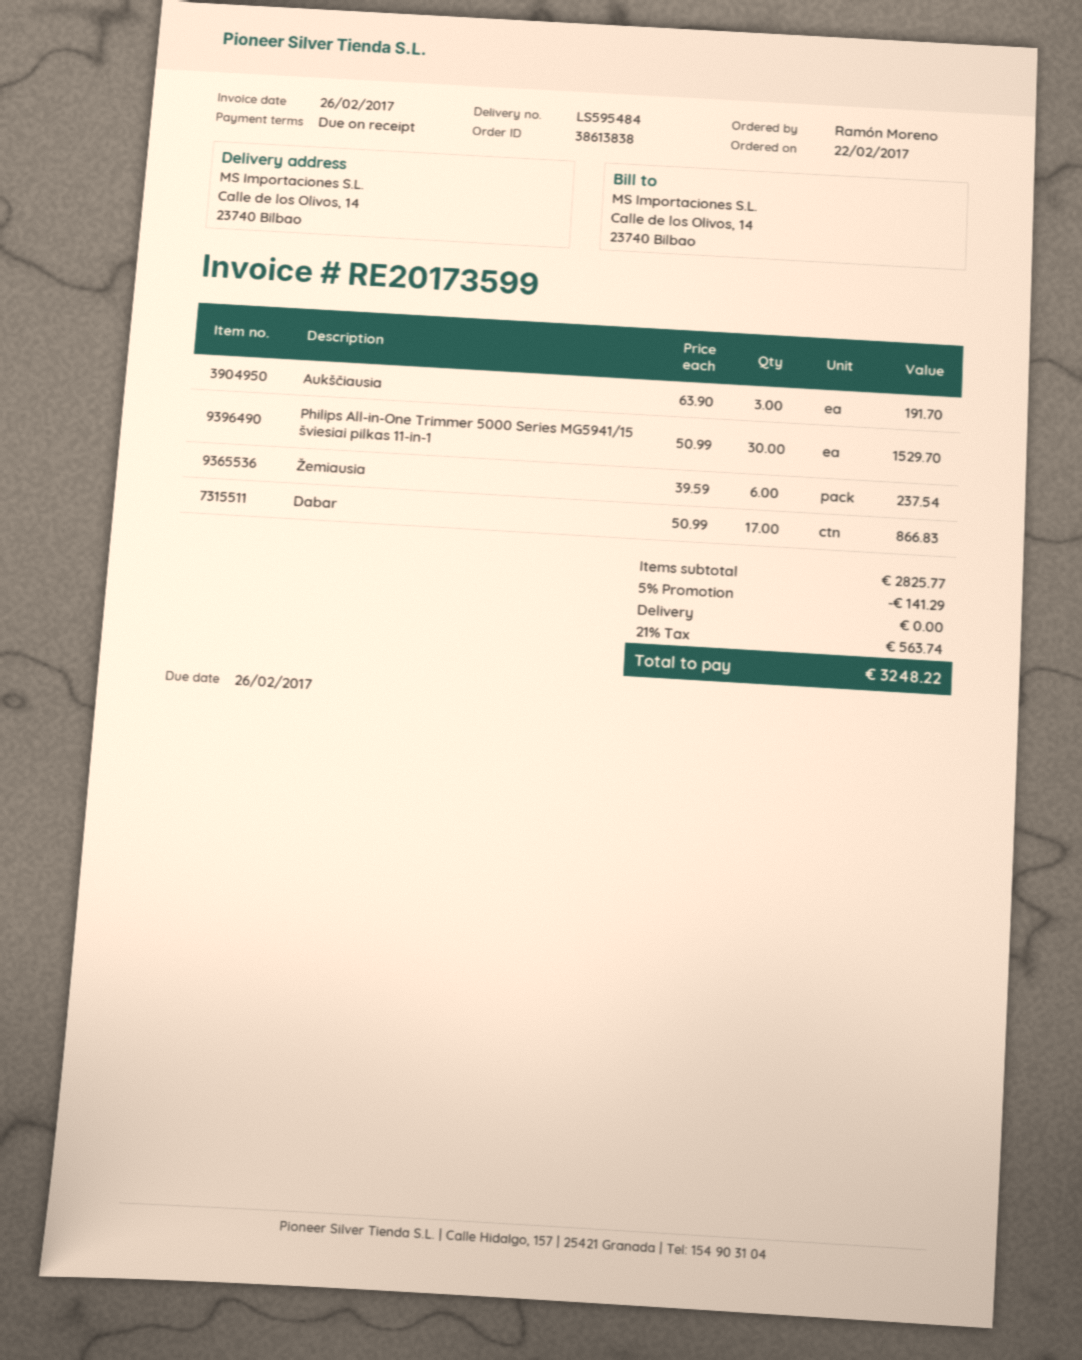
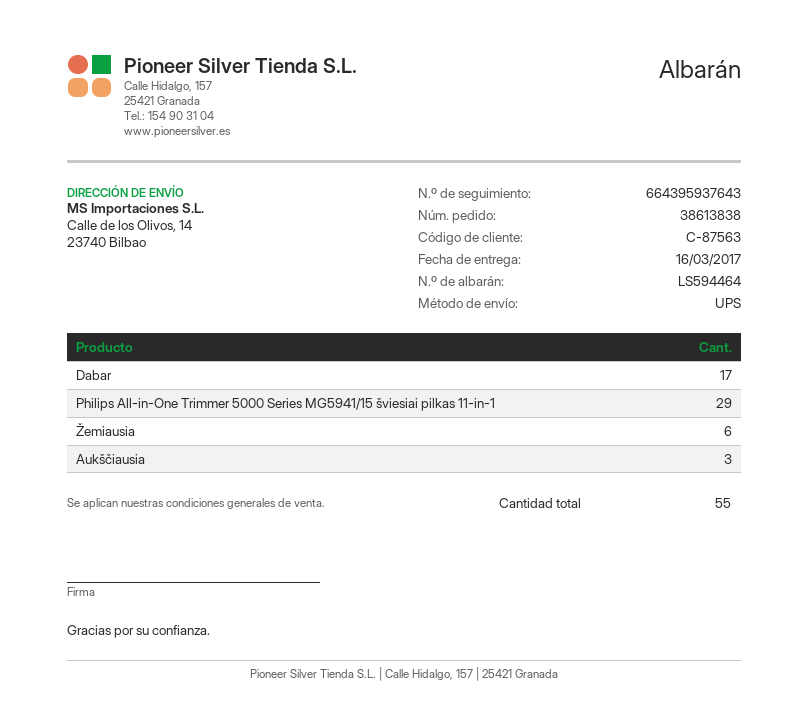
delivery note number: LS595484 -> LS594464
Philips All-in-One Trimmer 5000 Series MG5941/15 šviesiai pilkas 11-in-1: 30 -> 29

